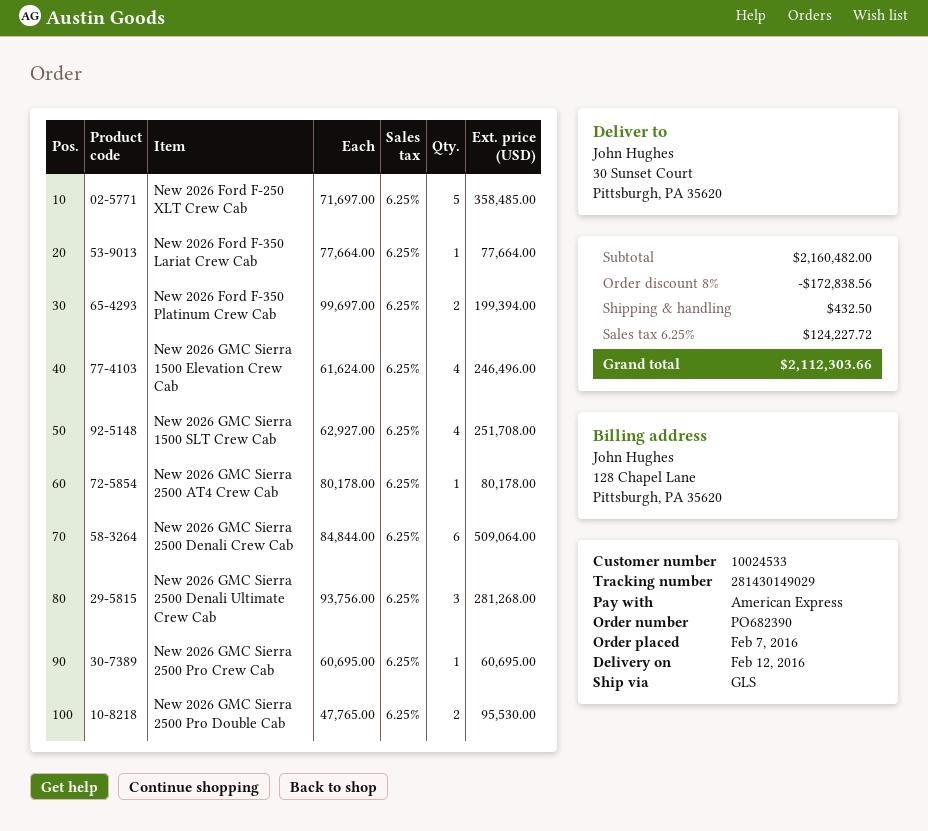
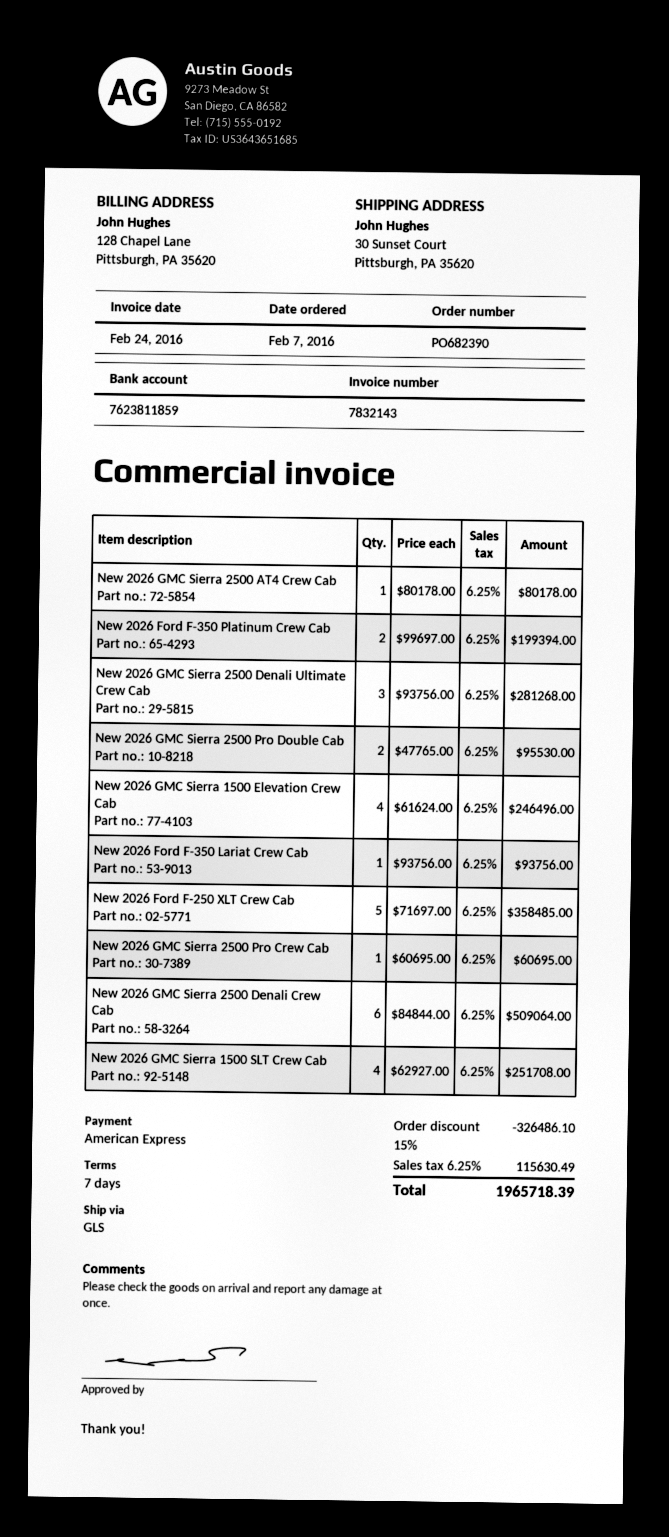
New 2026 Ford F-350 Lariat Crew Cab: 1 x 77664.00 = 77664.00 -> 1 x 93756.00 = 93756.00
discount: 8% = 172838.56 -> 15% = 326486.10
shipping: 432.50 -> none
tax: 6.25% = 124227.72 -> 6.25% = 115630.49
total: 2112303.66 -> 1965718.39

